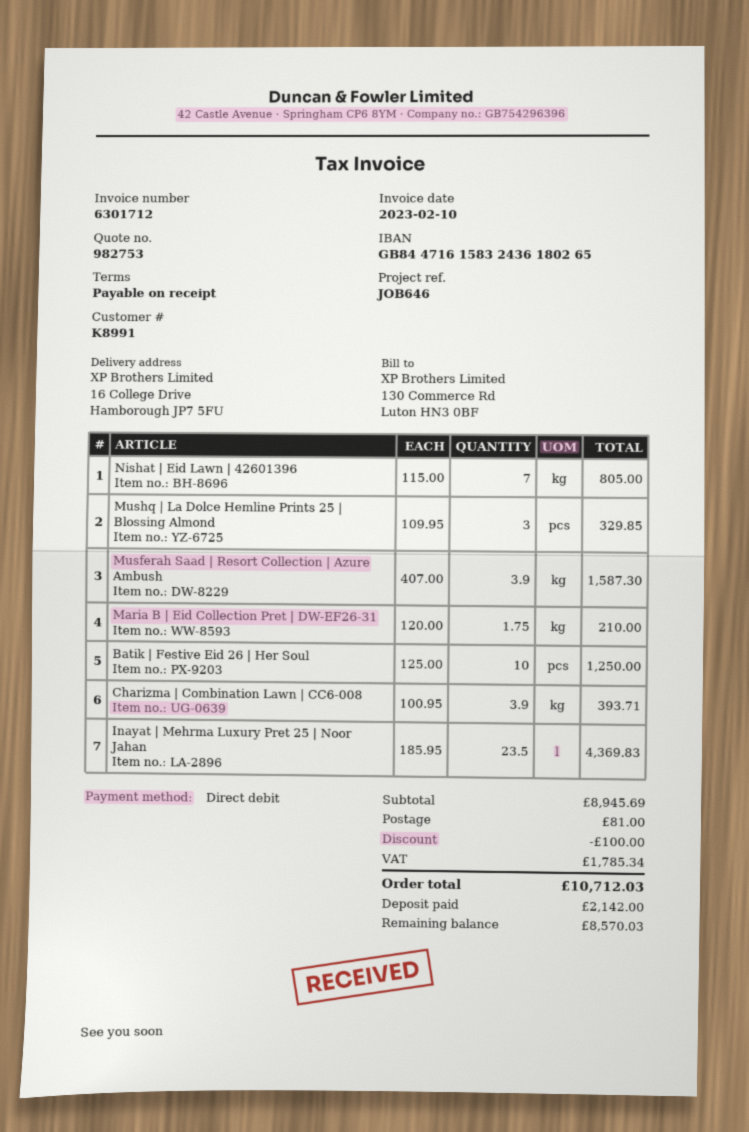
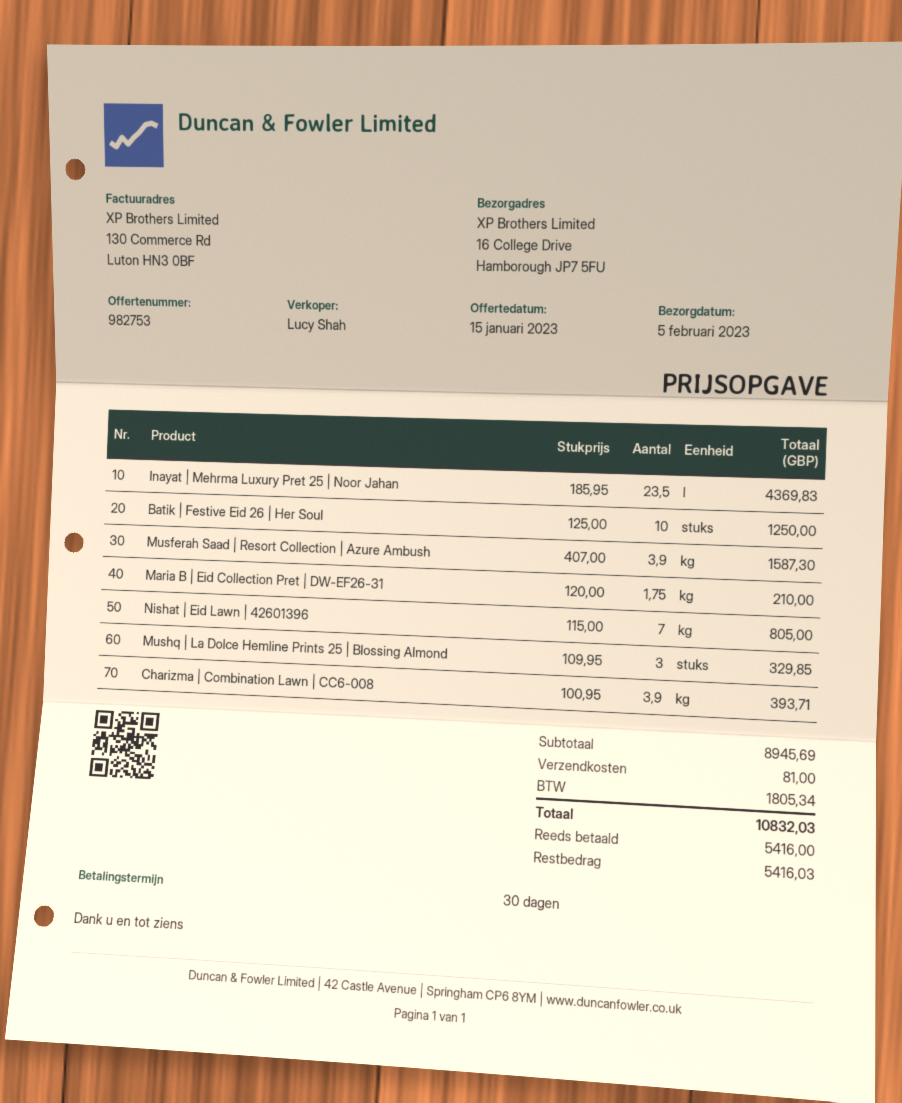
payment terms: on receipt -> 30 days
discount: 100.00 -> none
tax: 1785.34 -> 1805.34
total: 10712.03 -> 10832.03
deposit: 2142.00 -> 5416.00
balance: 8570.03 -> 5416.03

